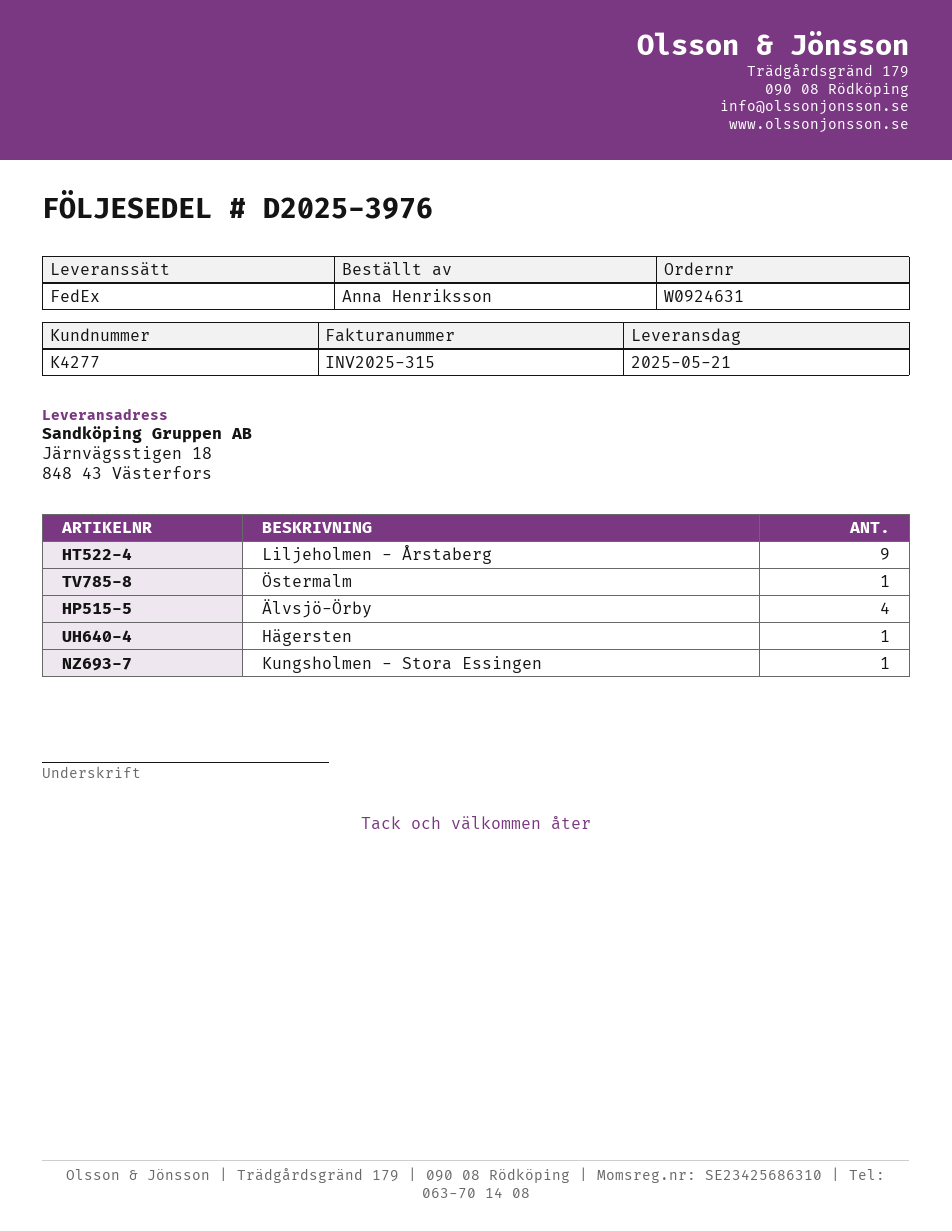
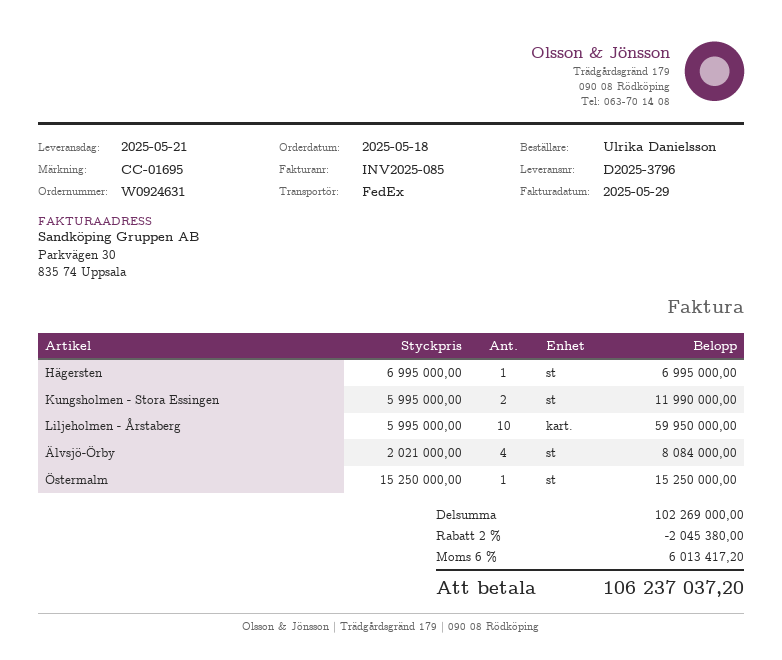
delivery note number: D2025-3976 -> D2025-3796
invoice number: INV2025-315 -> INV2025-085
ordered by: Anna Henriksson -> Ulrika Danielsson
Liljeholmen - Årstaberg: 9 -> 10
Kungsholmen - Stora Essingen: 1 -> 2

